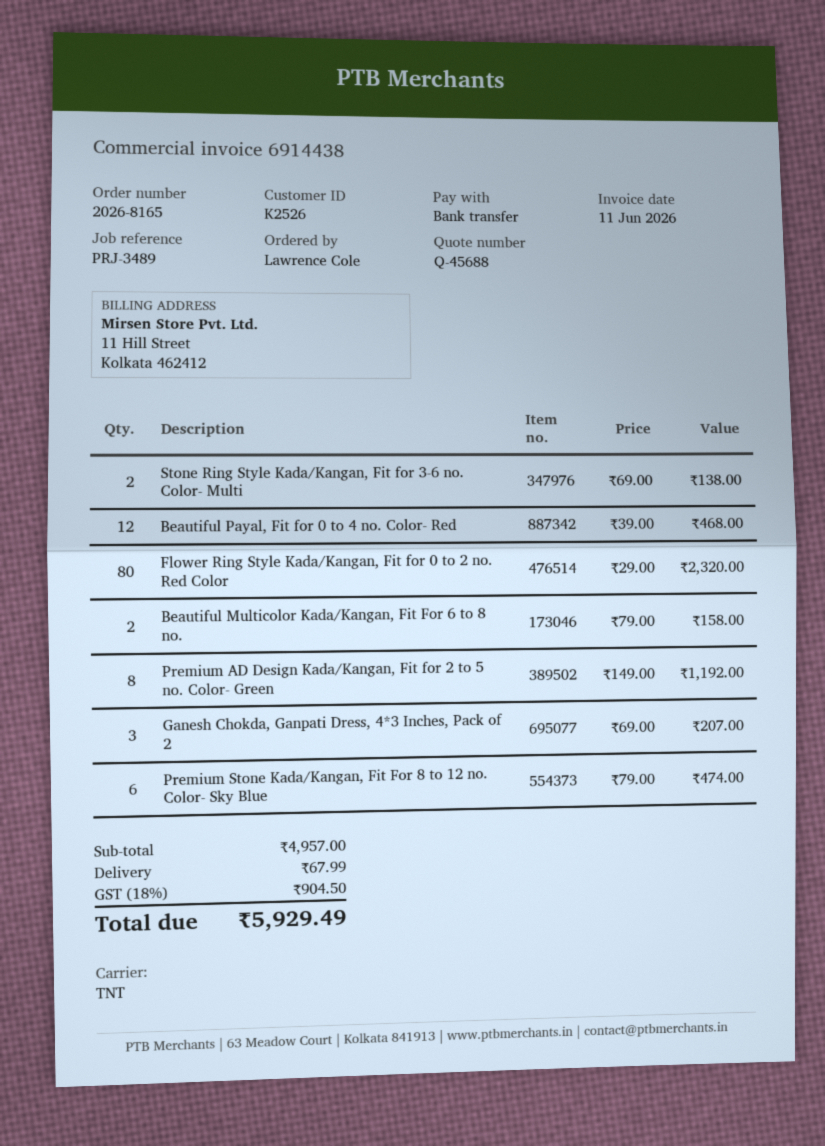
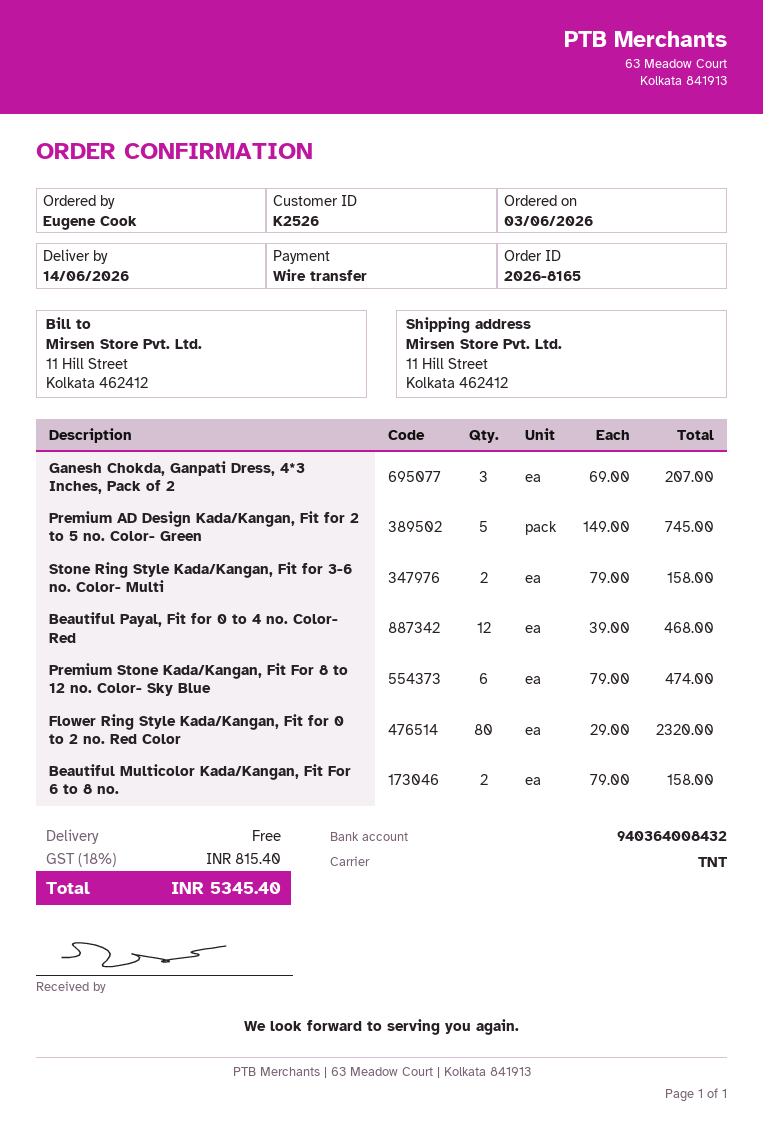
ordered by: Lawrence Cole -> Eugene Cook
Stone Ring Style Kada/Kangan, Fit for 3-6 no. Color- Multi: 2 x 69.00 = 138.00 -> 2 x 79.00 = 158.00
Premium AD Design Kada/Kangan, Fit for 2 to 5 no. Color- Green: 8 x 149.00 = 1192.00 -> 5 x 149.00 = 745.00
shipping: 67.99 -> 0.00
tax: 18% = 904.50 -> 18% = 815.40
total: 5929.49 -> 5345.40

